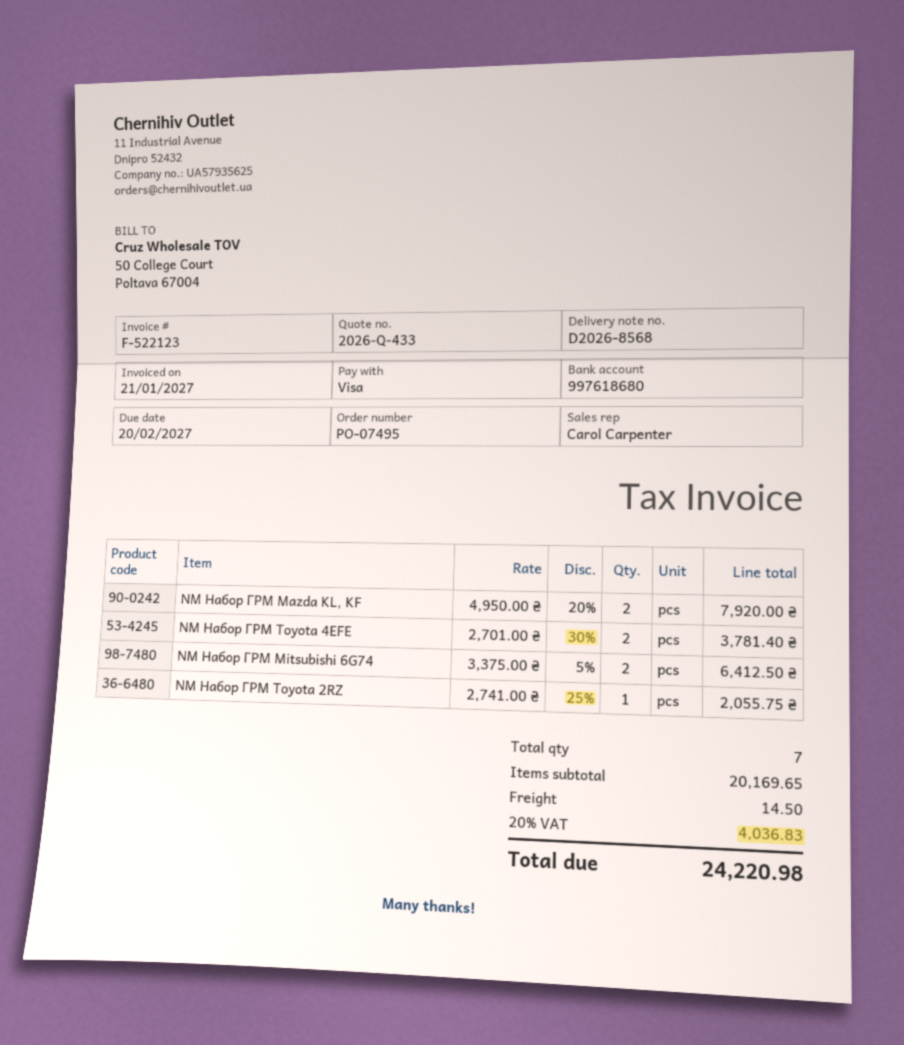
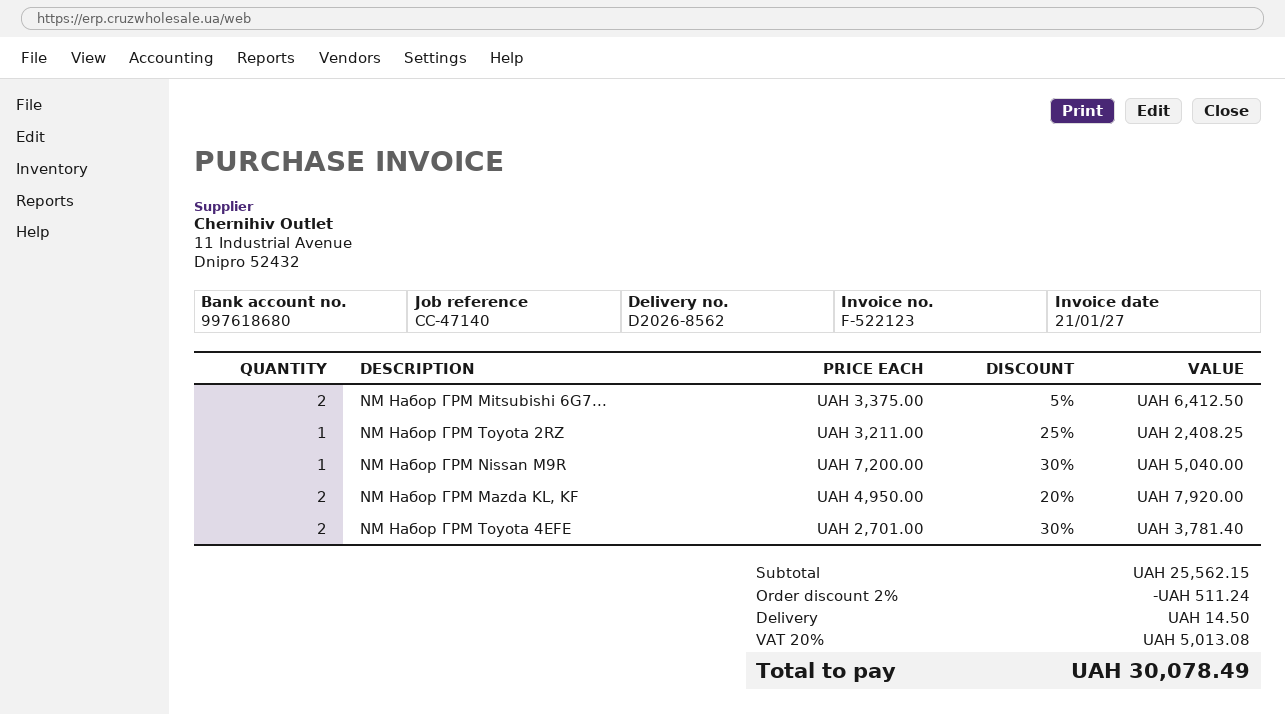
delivery note number: D2026-8568 -> D2026-8562
NM Набор ГРМ Toyota 2RZ: 1 x 2741.00 - 25% = 2055.75 -> 1 x 3211.00 - 25% = 2408.25
NM Набор ГРМ Nissan M9R: none -> 1 x 7200.00 - 30% = 5040.00
subtotal: 20169.65 -> 25562.15
discount: none -> 2% = 511.24
tax: 20% = 4036.83 -> 20% = 5013.08
total: 24220.98 -> 30078.49

